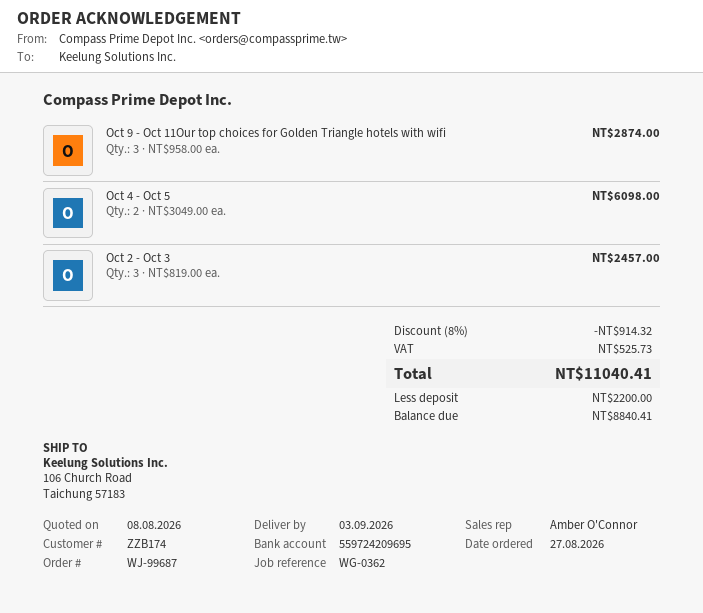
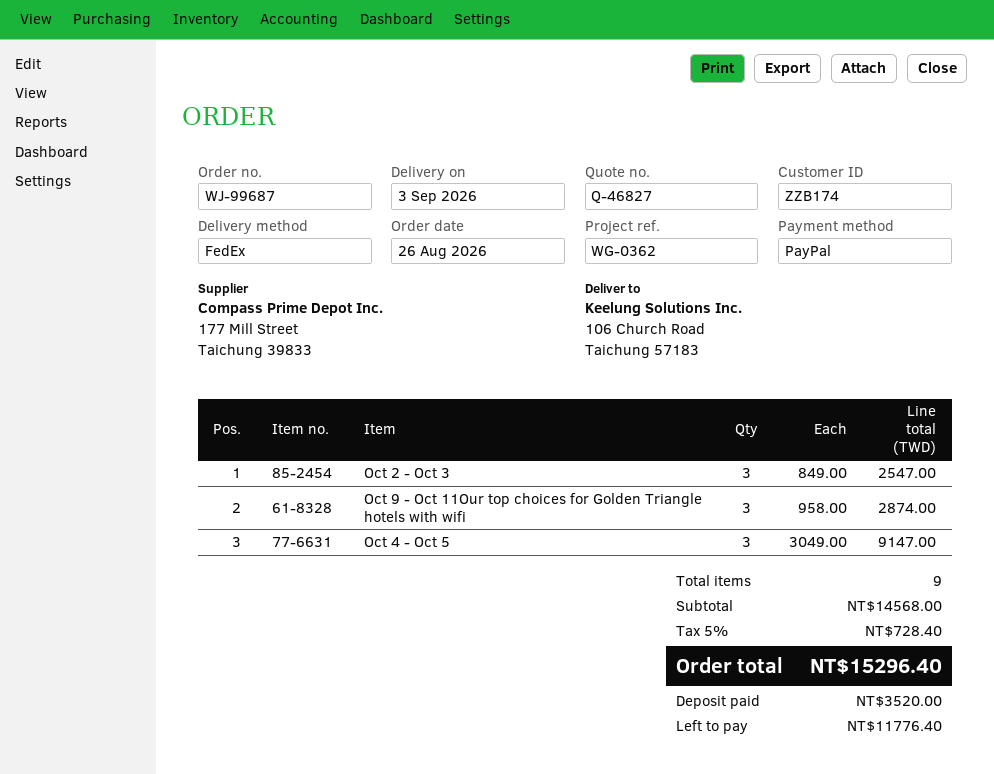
order date: 2026-08-27 -> 2026-08-26
Oct 4 - Oct 5: 2 x 3049.00 = 6098.00 -> 3 x 3049.00 = 9147.00
Oct 2 - Oct 3: 3 x 819.00 = 2457.00 -> 3 x 849.00 = 2547.00
discount: 8% = 914.32 -> none
tax: 525.73 -> 728.40
total: 11040.41 -> 15296.40
deposit: 2200.00 -> 3520.00
balance: 8840.41 -> 11776.40

